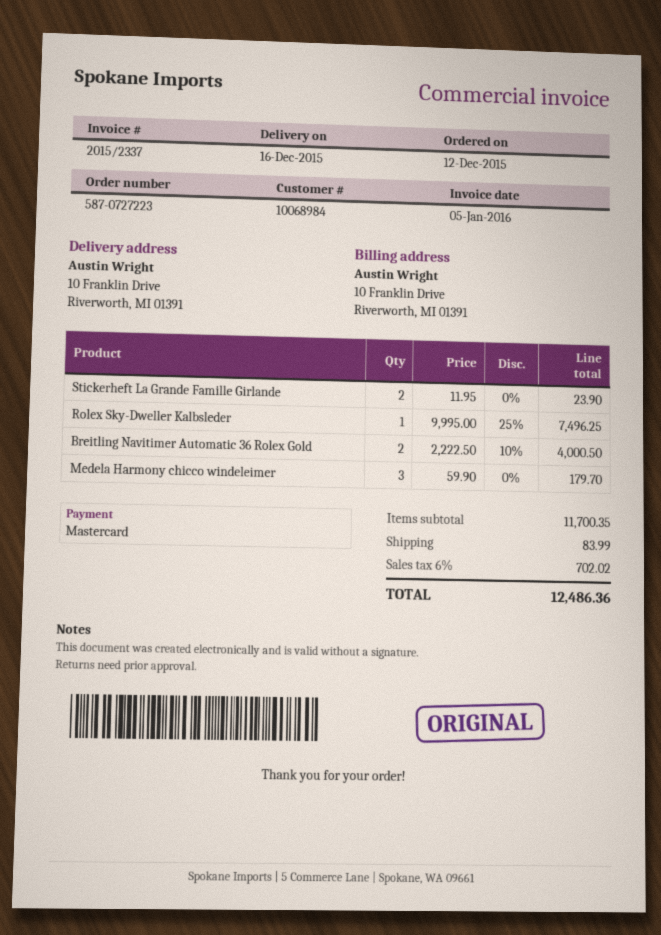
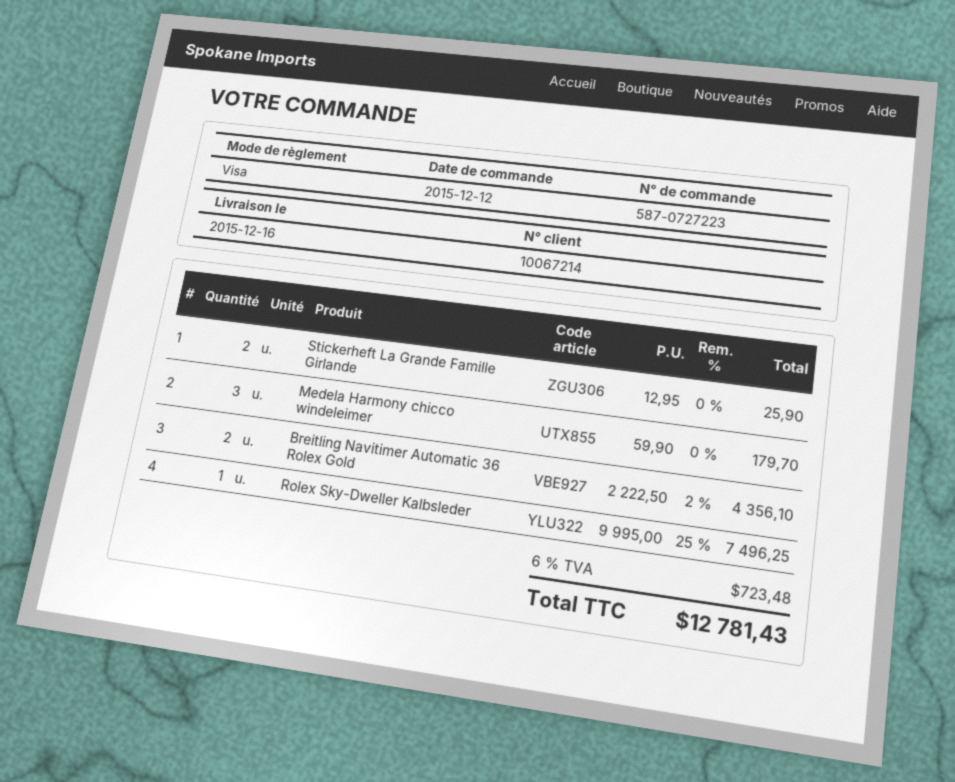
customer number: 10068984 -> 10067214
payment method: Mastercard -> Visa
Stickerheft La Grande Famille Girlande: 2 x 11.95 = 23.90 -> 2 x 12.95 = 25.90
Breitling Navitimer Automatic 36 Rolex Gold: 2 x 2222.50 - 10% = 4000.50 -> 2 x 2222.50 - 2% = 4356.10
shipping: 83.99 -> none
tax: 6% = 702.02 -> 6% = 723.48
total: 12486.36 -> 12781.43

